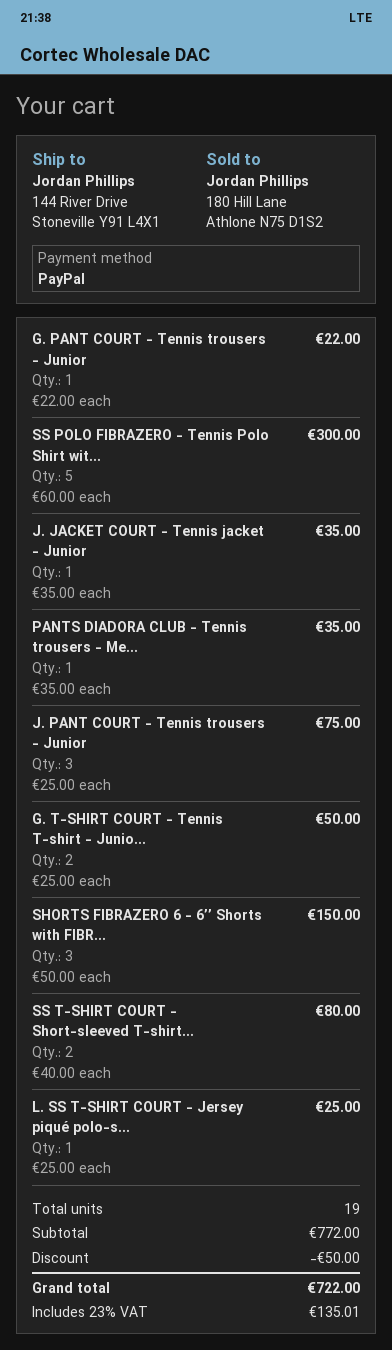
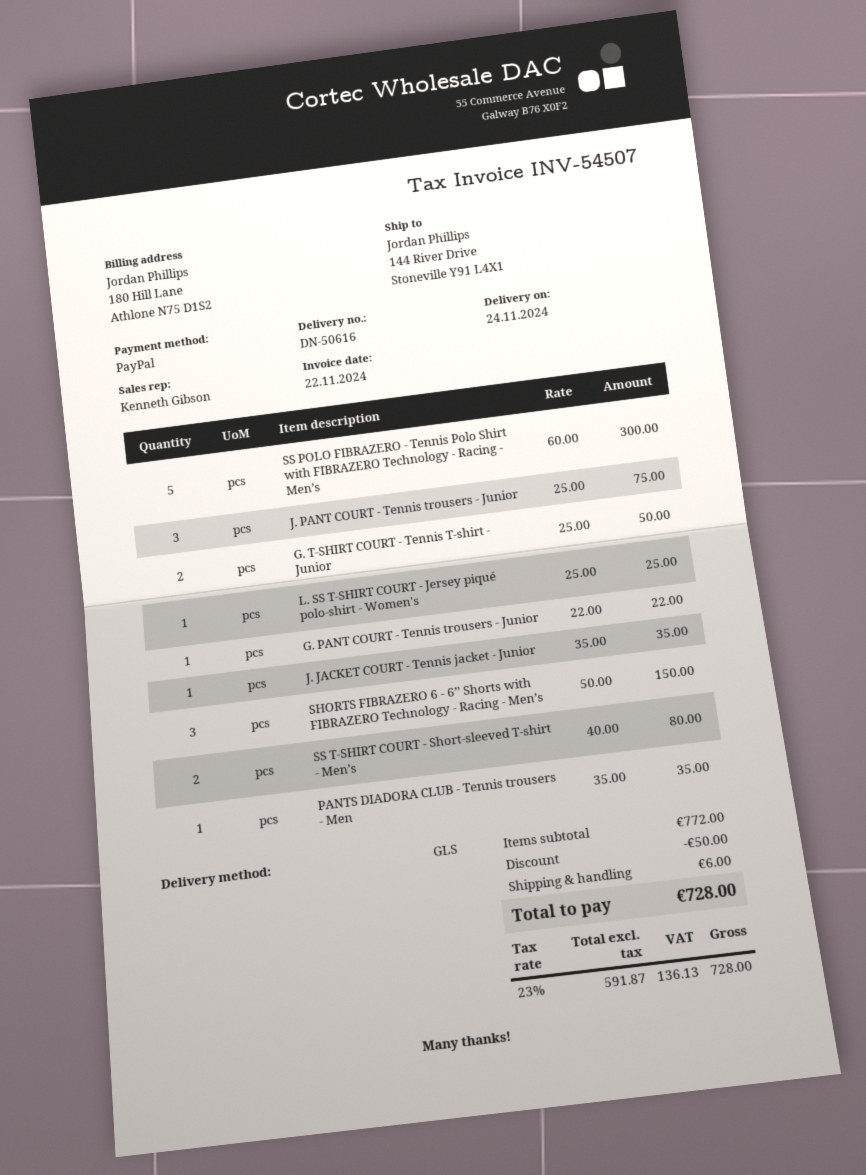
shipping: none -> 6.00
tax: 23% = 135.01 -> 23% = 136.13
total: 722.00 -> 728.00

